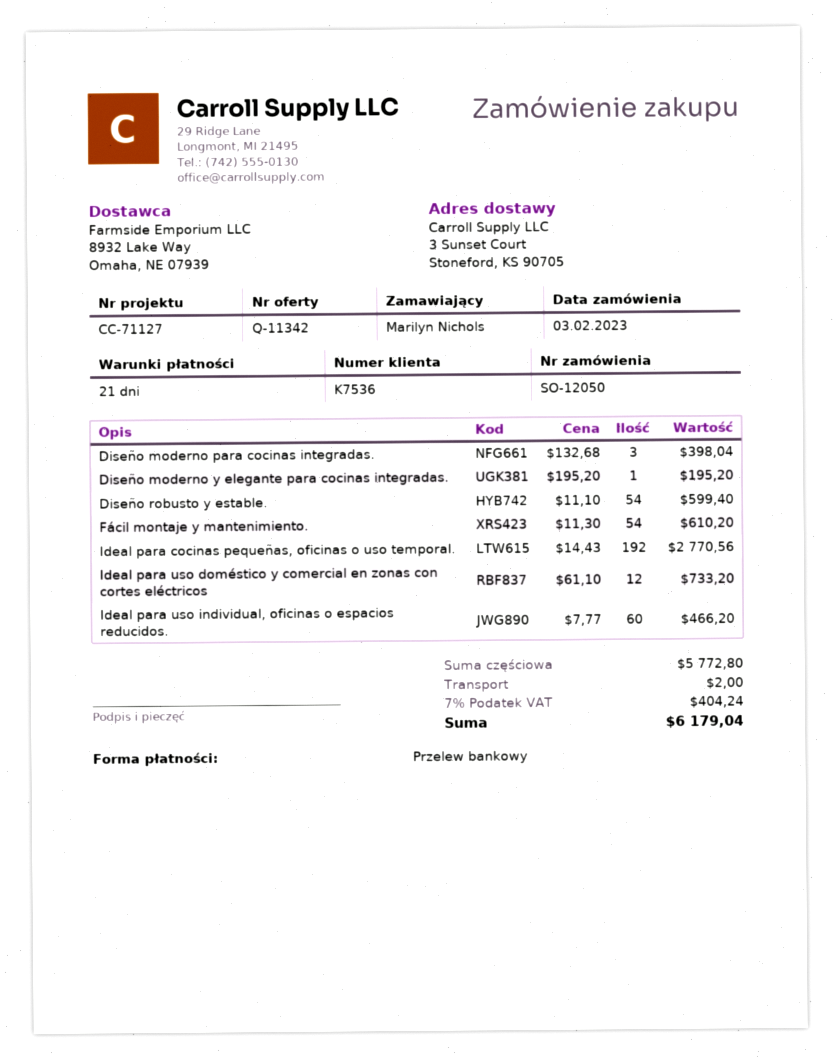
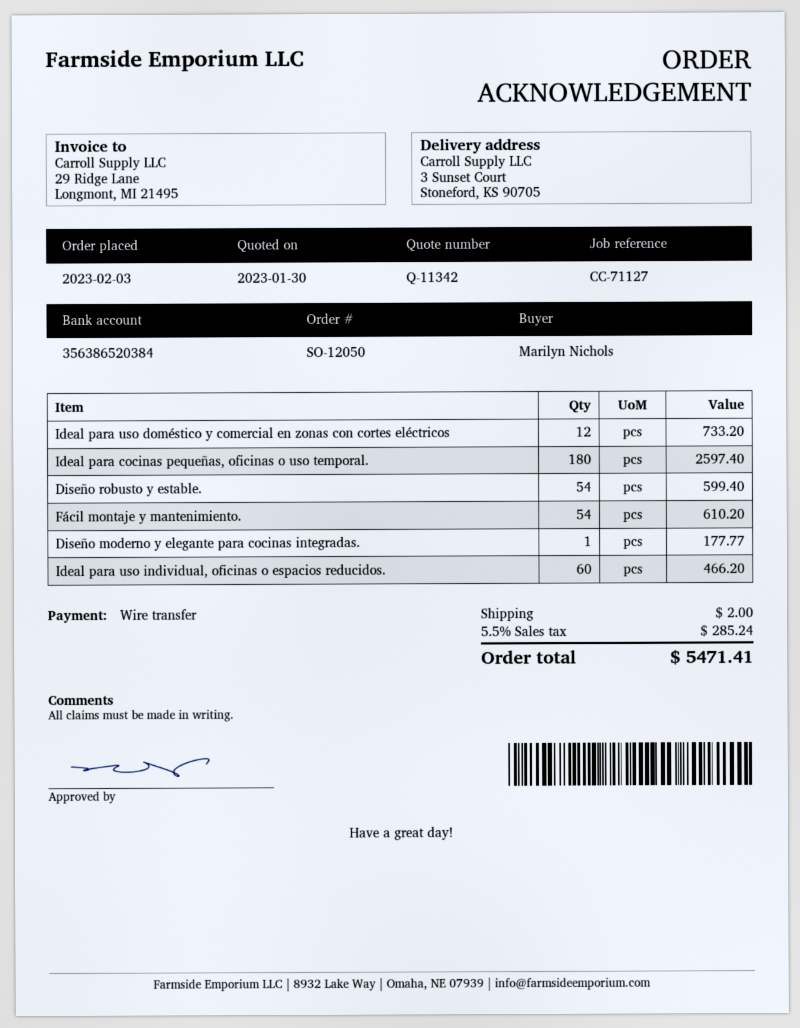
Diseño moderno para cocinas integradas.: 3 for 398.04 -> none
Diseño moderno y elegante para cocinas integradas.: 1 for 195.20 -> 1 for 177.77
Ideal para cocinas pequeñas, oficinas o uso temporal.: 192 for 2770.56 -> 180 for 2597.40
tax: 7% = 404.24 -> 5.5% = 285.24
total: 6179.04 -> 5471.41

